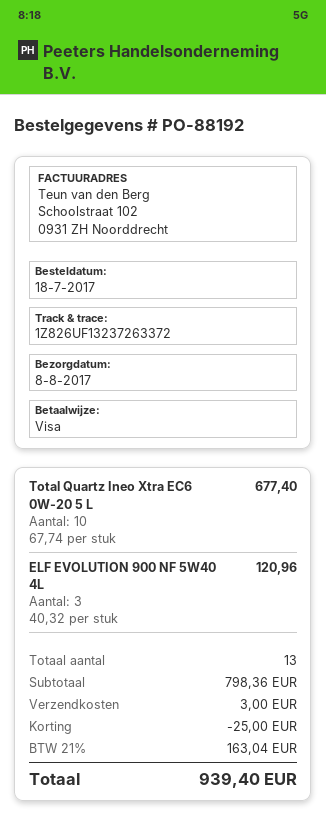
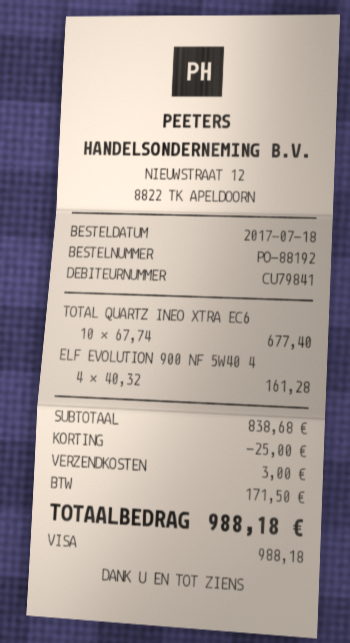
ELF EVOLUTION 900 NF 5W40 4L: 3 x 40.32 = 120.96 -> 4 x 40.32 = 161.28
subtotal: 798.36 -> 838.68
tax: 163.04 -> 171.50
total: 939.40 -> 988.18

